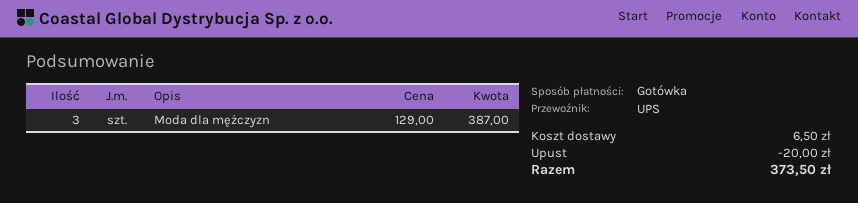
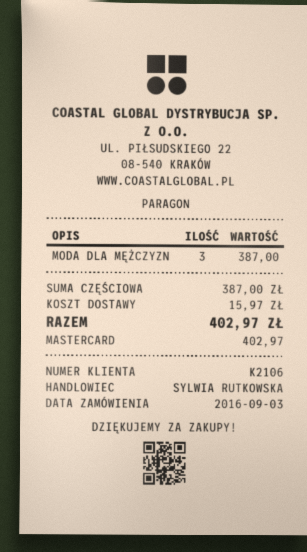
payment method: cash -> Mastercard
discount: 20.00 -> none
shipping: 6.50 -> 15.97
total: 373.50 -> 402.97

